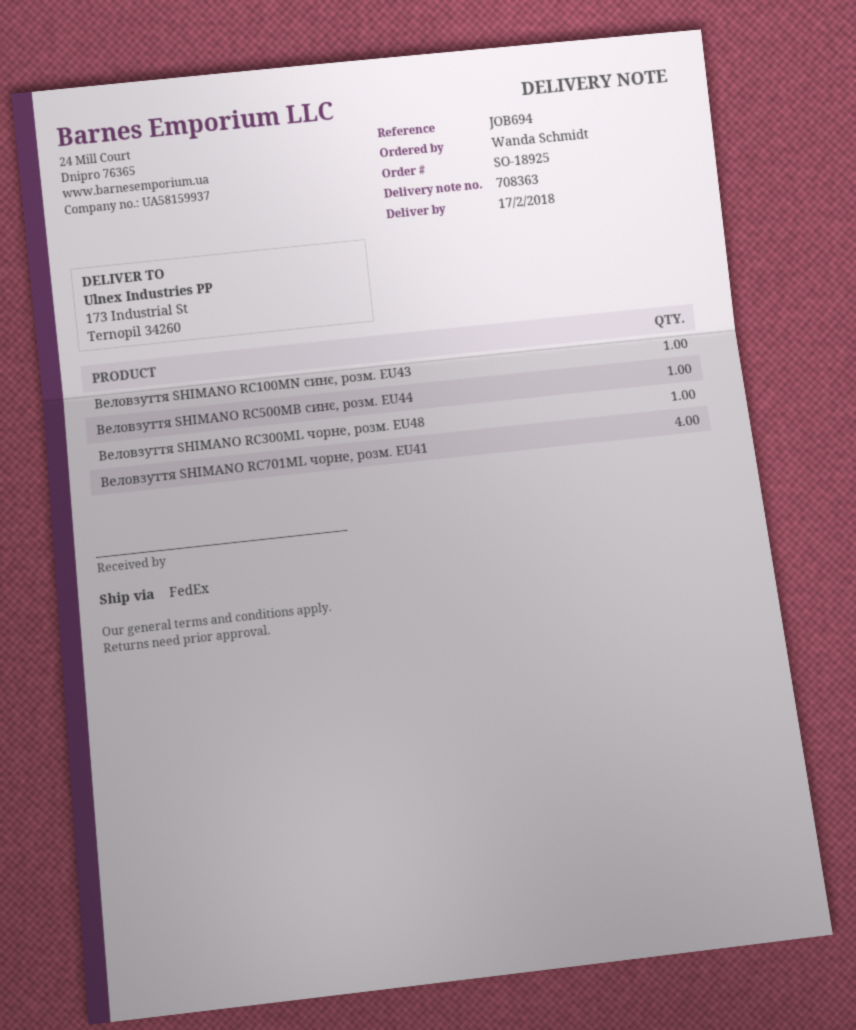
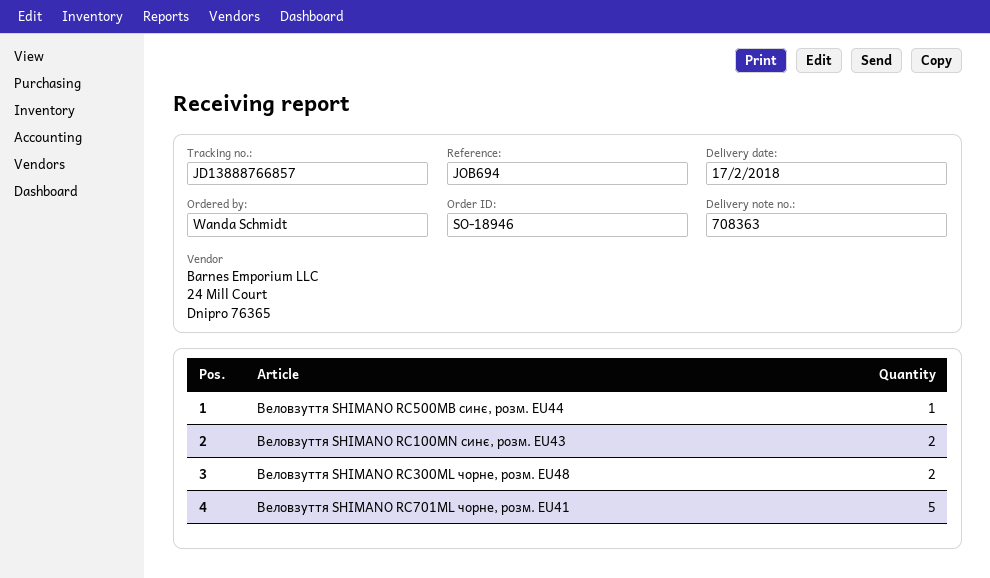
order number: SO-18925 -> SO-18946
Веловзуття SHIMANO RC100MN синє, розм. EU43: 1 -> 2
Веловзуття SHIMANO RC300ML чорне, розм. EU48: 1 -> 2
Веловзуття SHIMANO RC701ML чорне, розм. EU41: 4 -> 5

